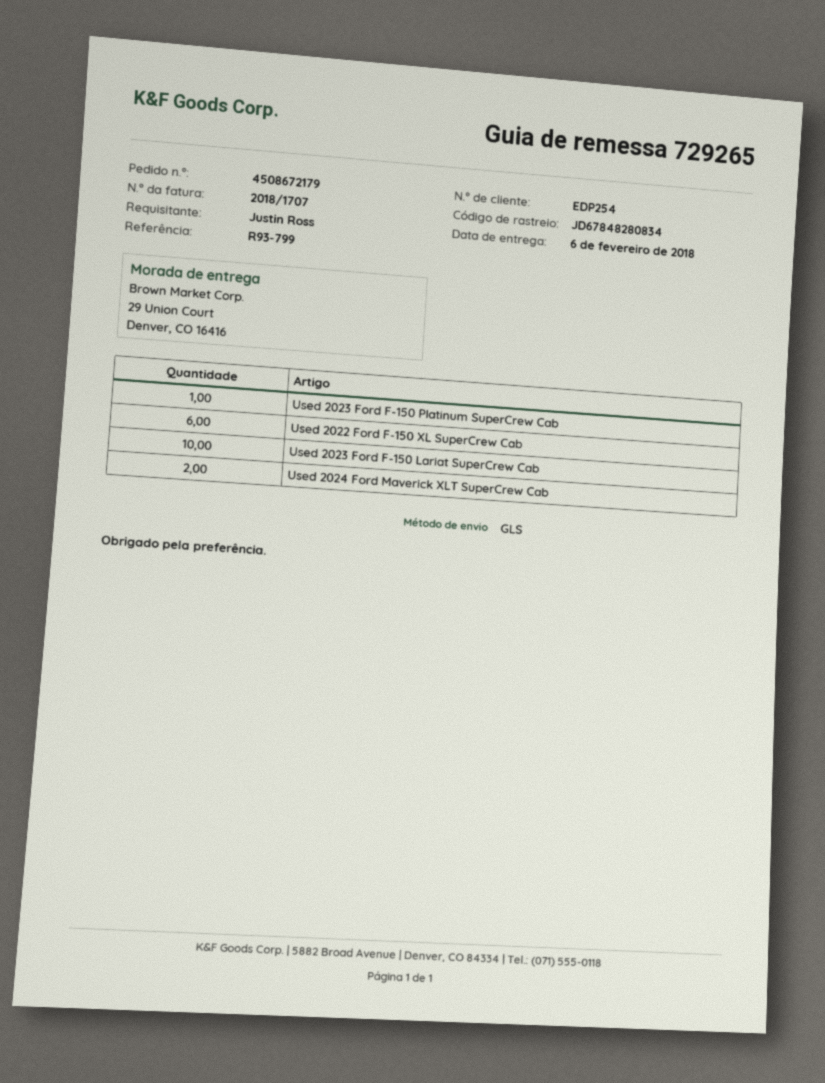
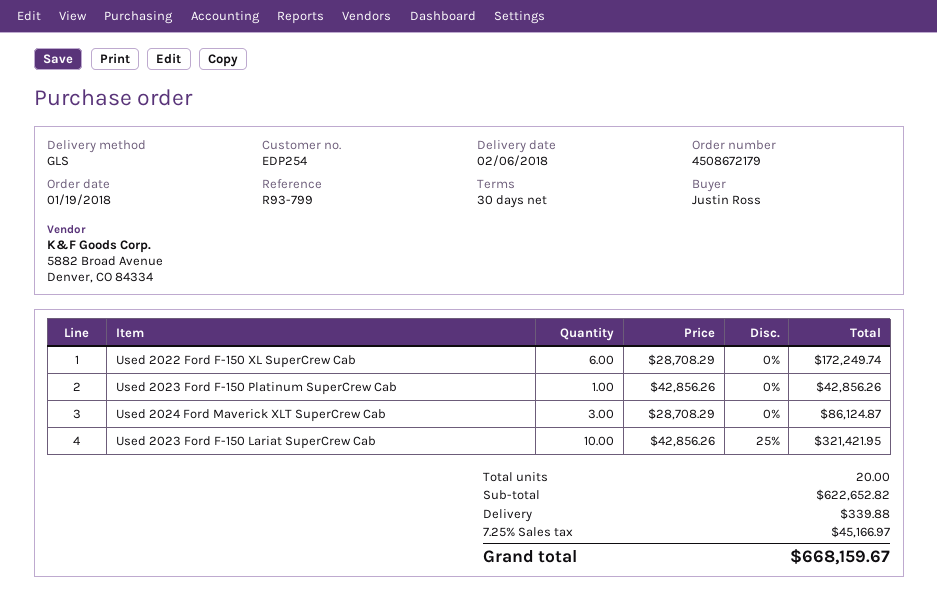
Used 2024 Ford Maverick XLT SuperCrew Cab: 2 -> 3

